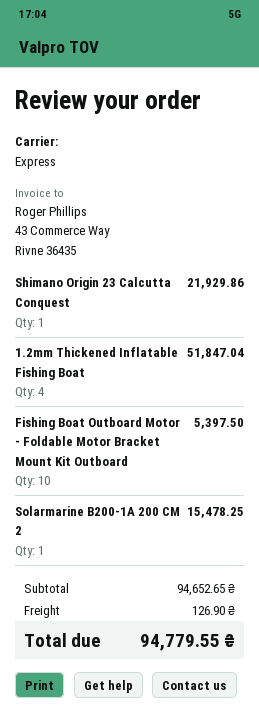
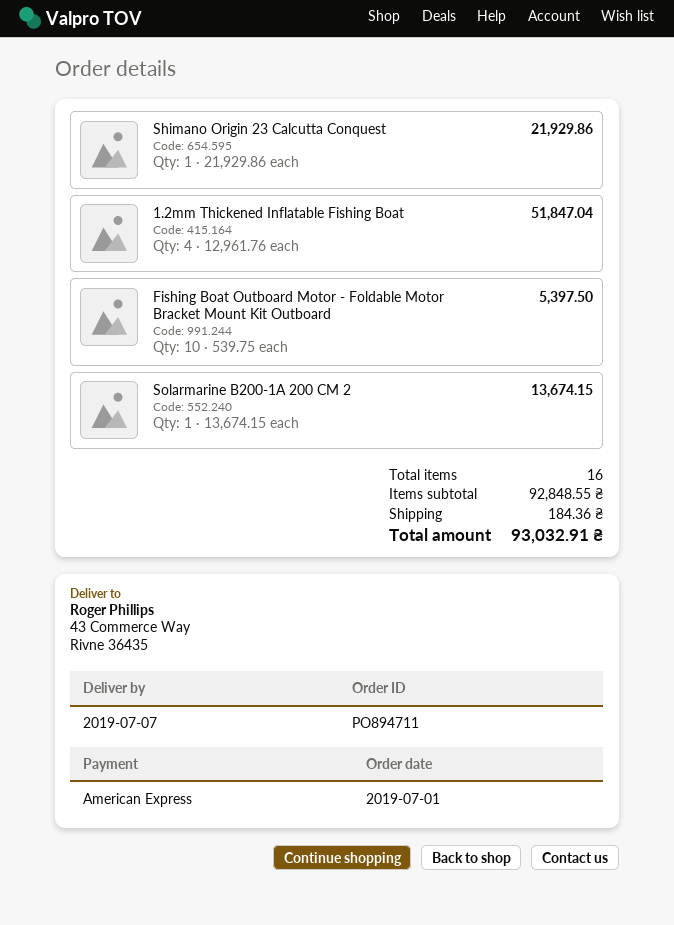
Solarmarine B200-1A 200 CM 2: 1 for 15478.25 -> 1 for 13674.15
subtotal: 94652.65 -> 92848.55
shipping: 126.90 -> 184.36
total: 94779.55 -> 93032.91

